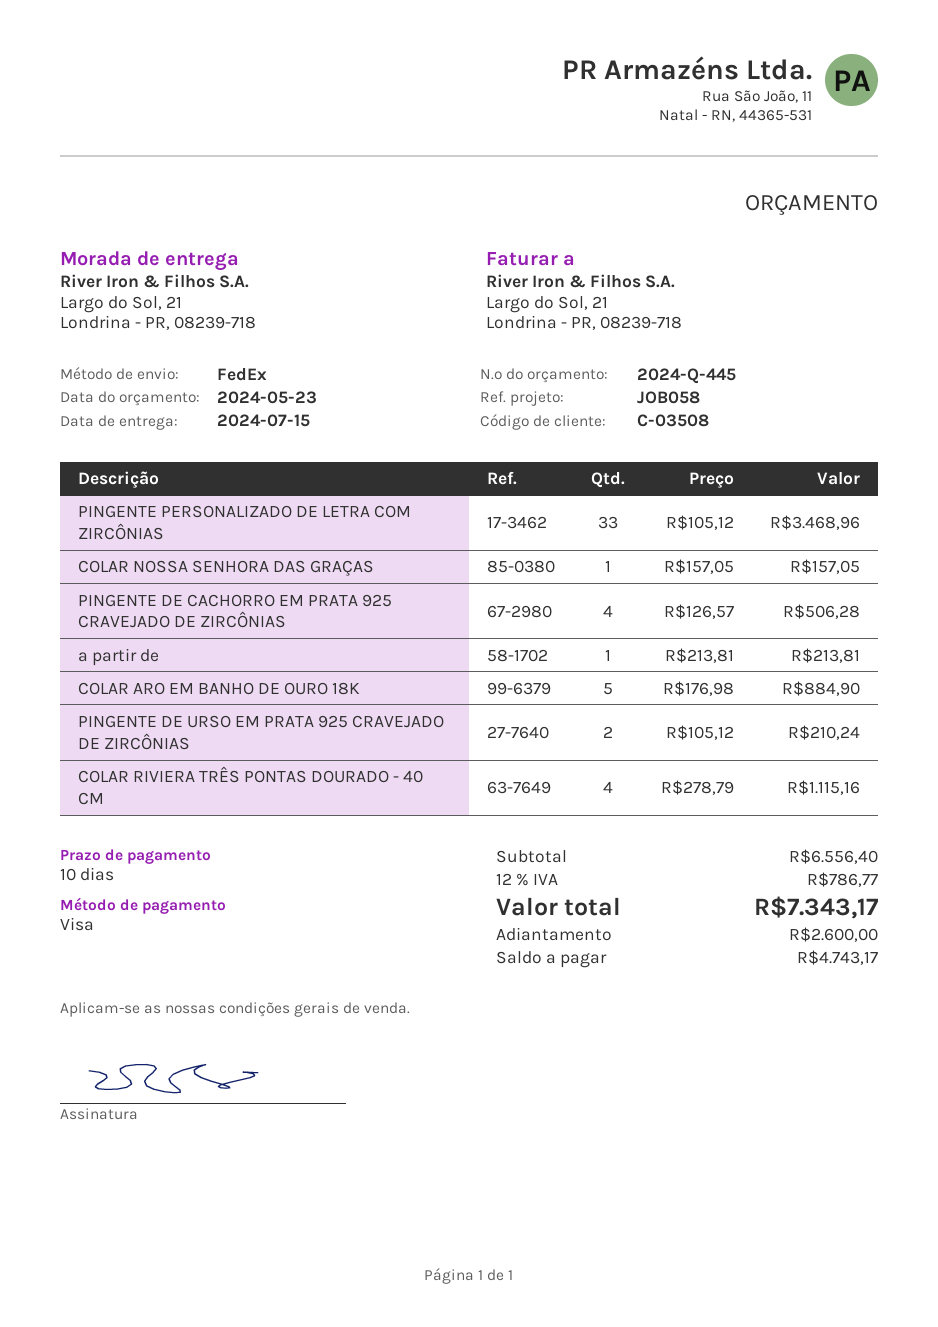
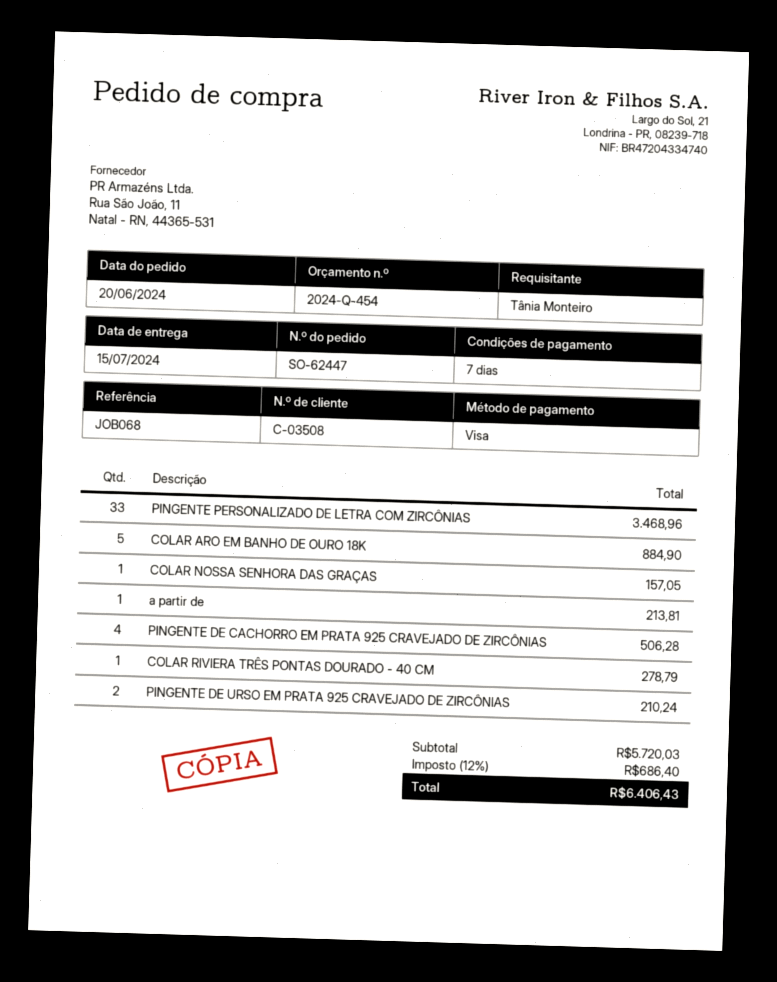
quote number: 2024-Q-445 -> 2024-Q-454
payment terms: 10 days -> 7 days
reference: JOB058 -> JOB068
COLAR RIVIERA TRÊS PONTAS DOURADO - 40 CM: 4 for 1115.16 -> 1 for 278.79
subtotal: 6556.40 -> 5720.03
tax: 12% = 786.77 -> 12% = 686.40
total: 7343.17 -> 6406.43

